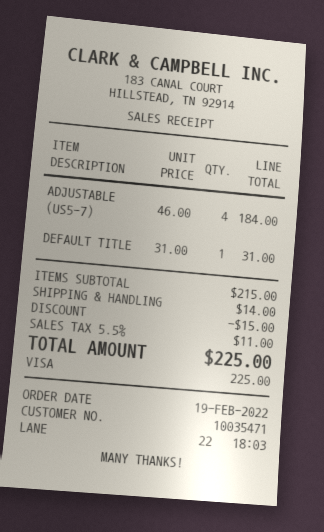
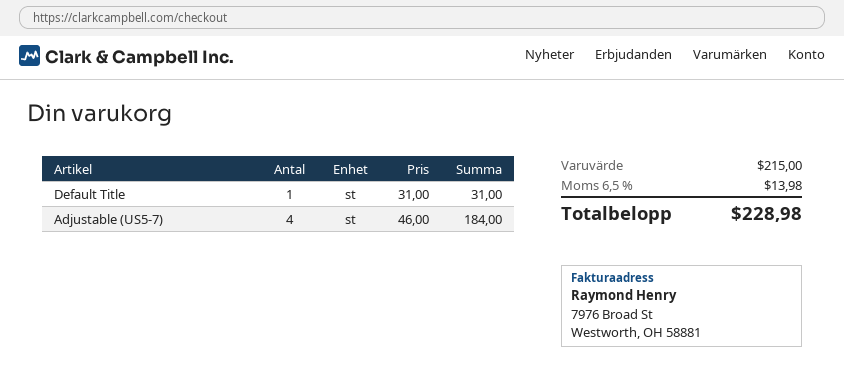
discount: 15.00 -> none
shipping: 14.00 -> none
tax: 5.5% = 11.00 -> 6.5% = 13.98
total: 225.00 -> 228.98

